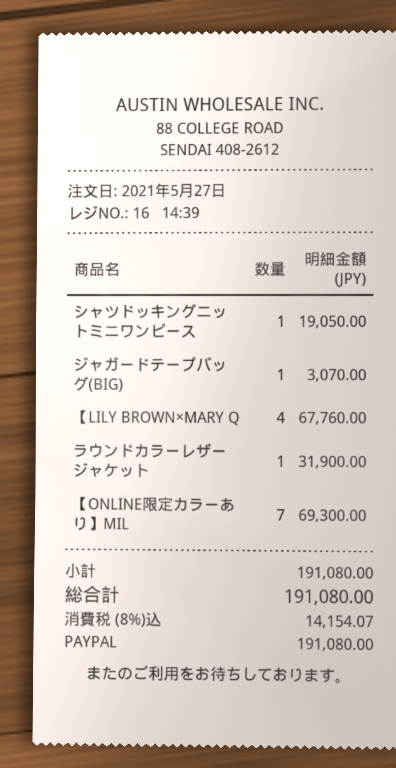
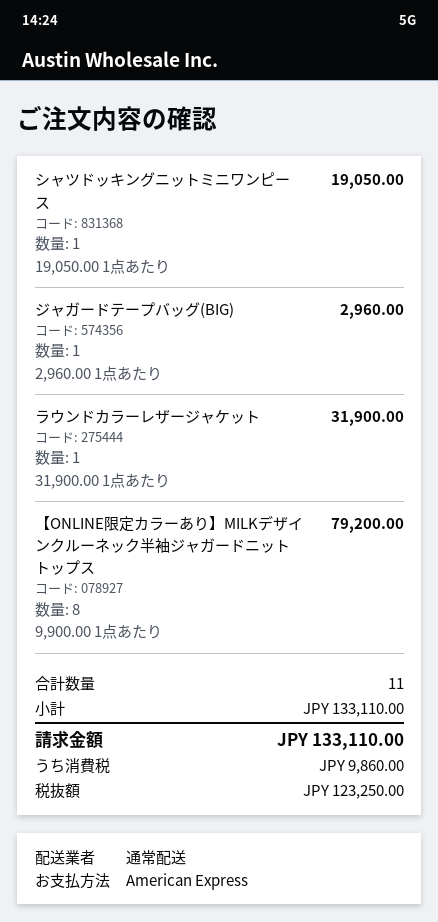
payment method: PayPal -> American Express
ジャガードテープバッグ(BIG): 1 for 3070.00 -> 1 for 2960.00
【LILY BROWN×MARY Q: 4 for 67760.00 -> none
【ONLINE限定カラーあり】MIL: 7 for 69300.00 -> 8 for 79200.00
subtotal: 191080.00 -> 133110.00
tax: 14154.07 -> 9860.00
total: 191080.00 -> 133110.00

